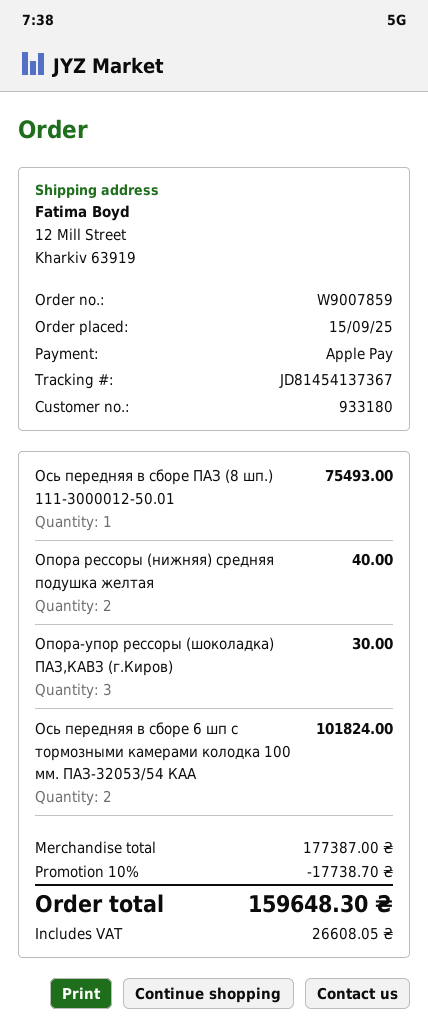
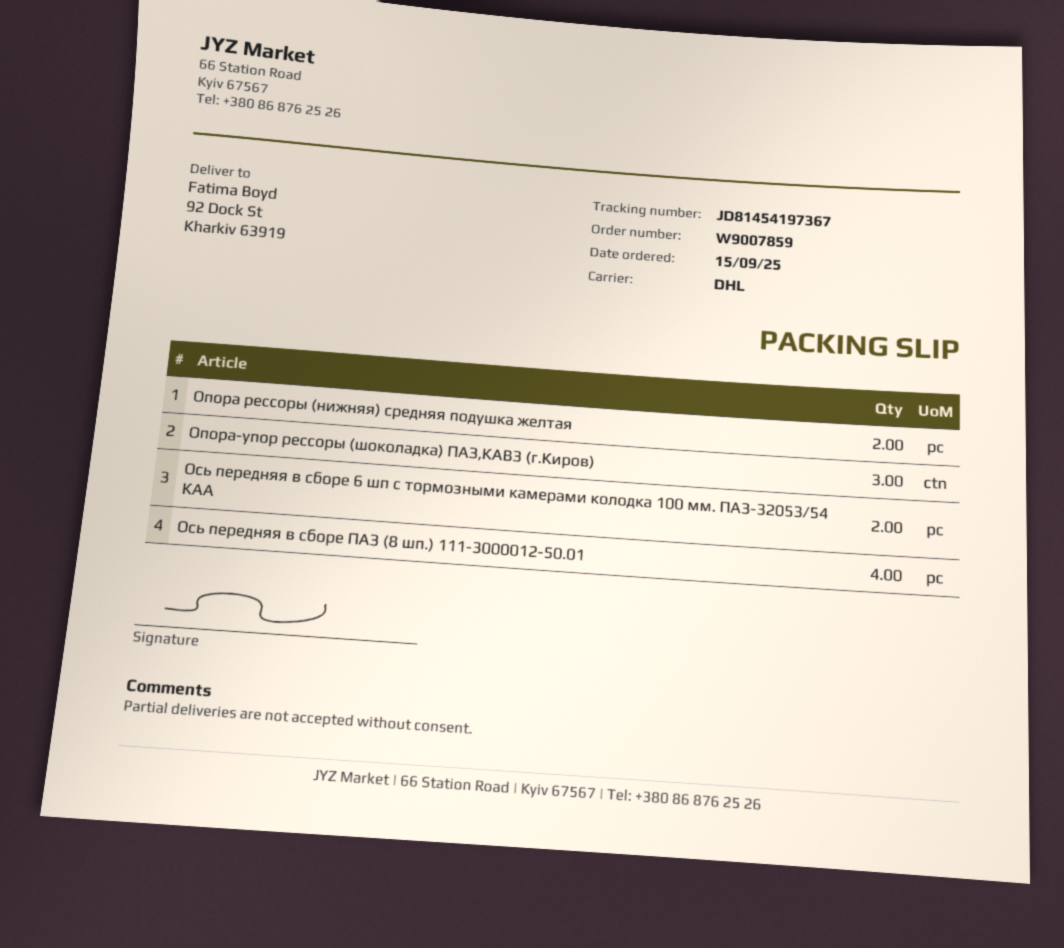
tracking number: JD81454137367 -> JD81454197367
ship to: 12 Mill Street, Kharkiv 63919 -> 92 Dock St, Kharkiv 63919
Ось передняя в сборе ПАЗ (8 шп.) 111-3000012-50.01: 1 -> 4

